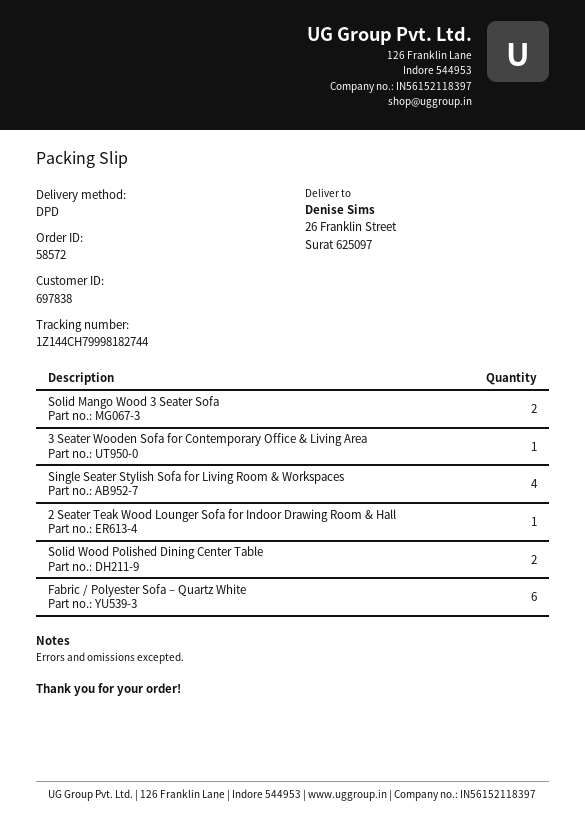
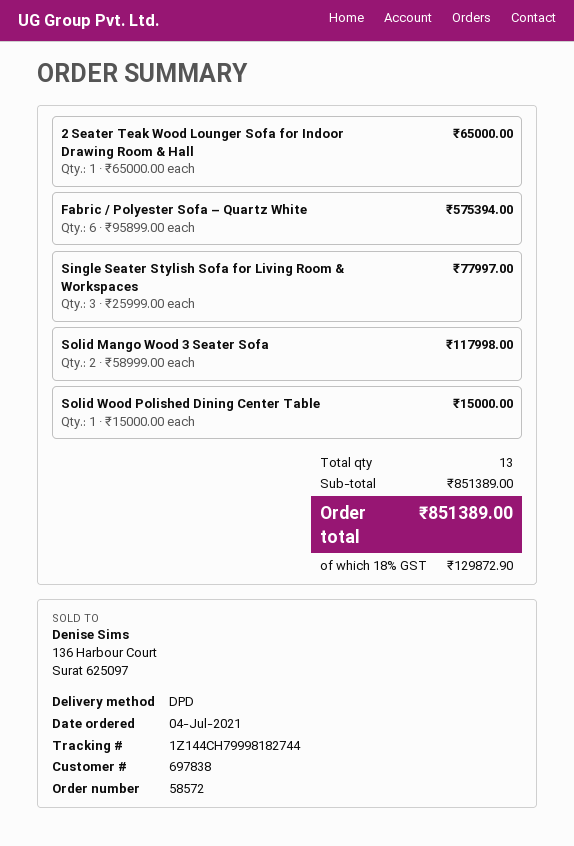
3 Seater Wooden Sofa for Contemporary Office & Living Area: 1 -> none
Single Seater Stylish Sofa for Living Room & Workspaces: 4 -> 3
Solid Wood Polished Dining Center Table: 2 -> 1

